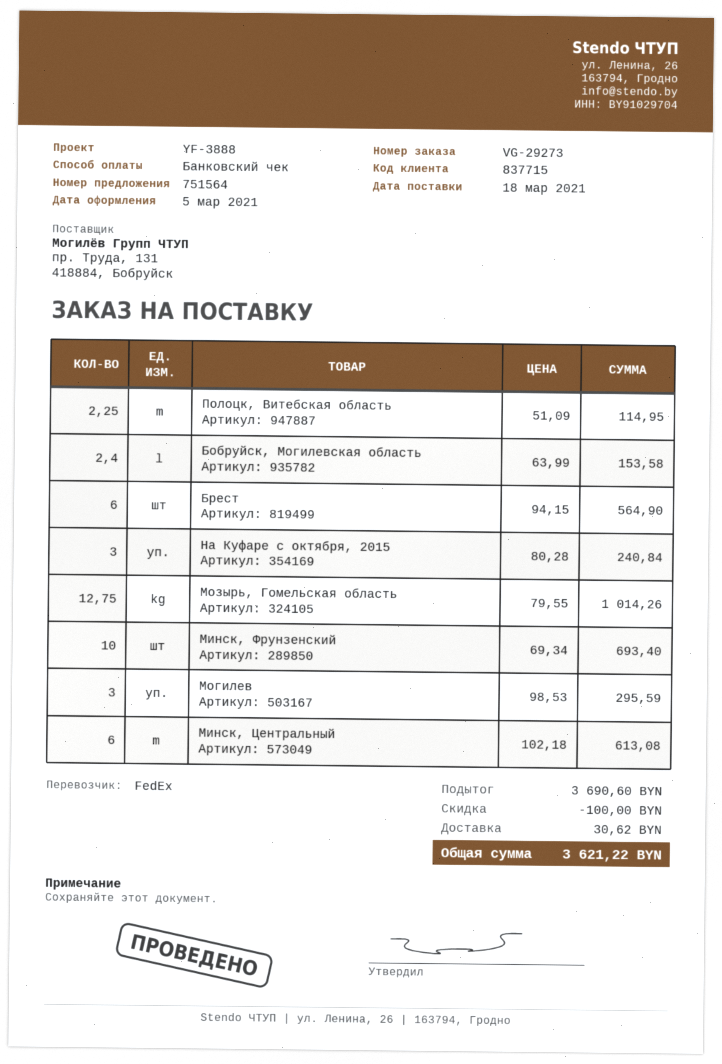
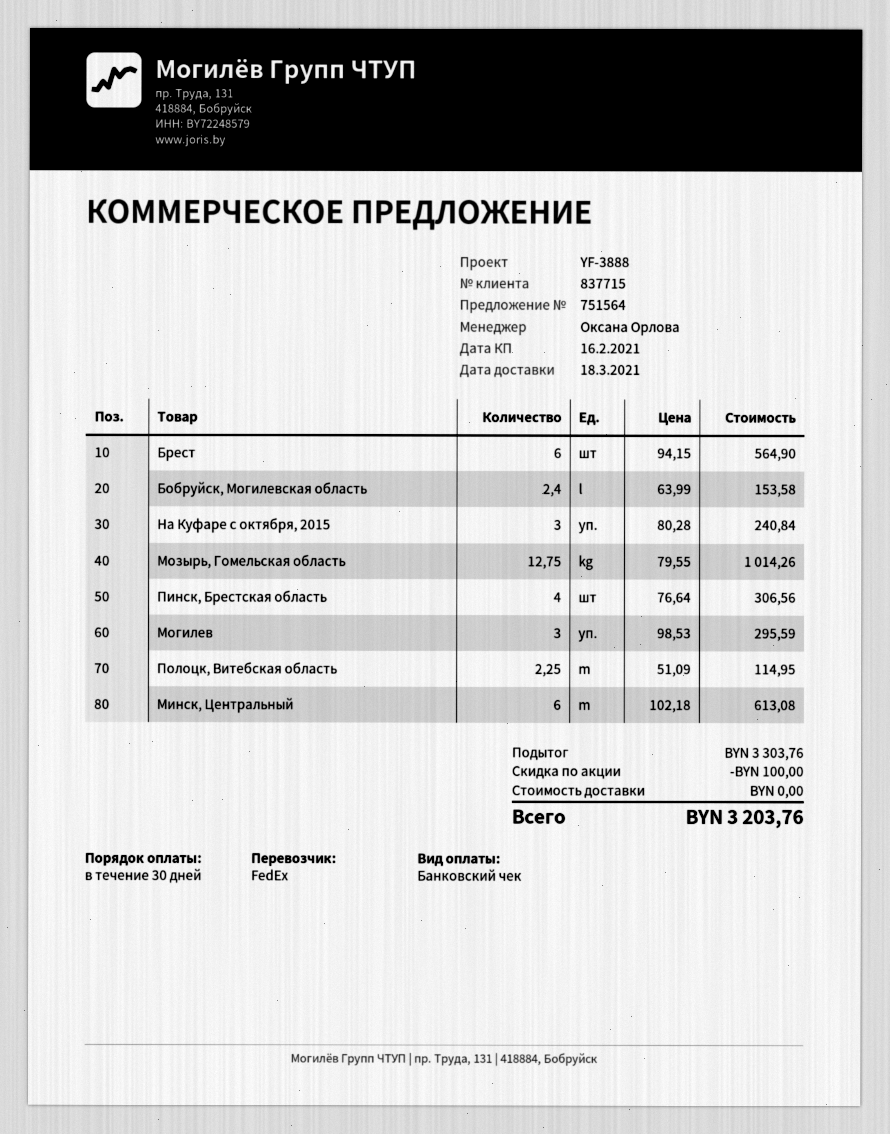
Минск, Фрунзенский: 10 x 69.34 = 693.40 -> none
Пинск, Брестская область: none -> 4 x 76.64 = 306.56
subtotal: 3690.60 -> 3303.76
shipping: 30.62 -> 0.00
total: 3621.22 -> 3203.76

